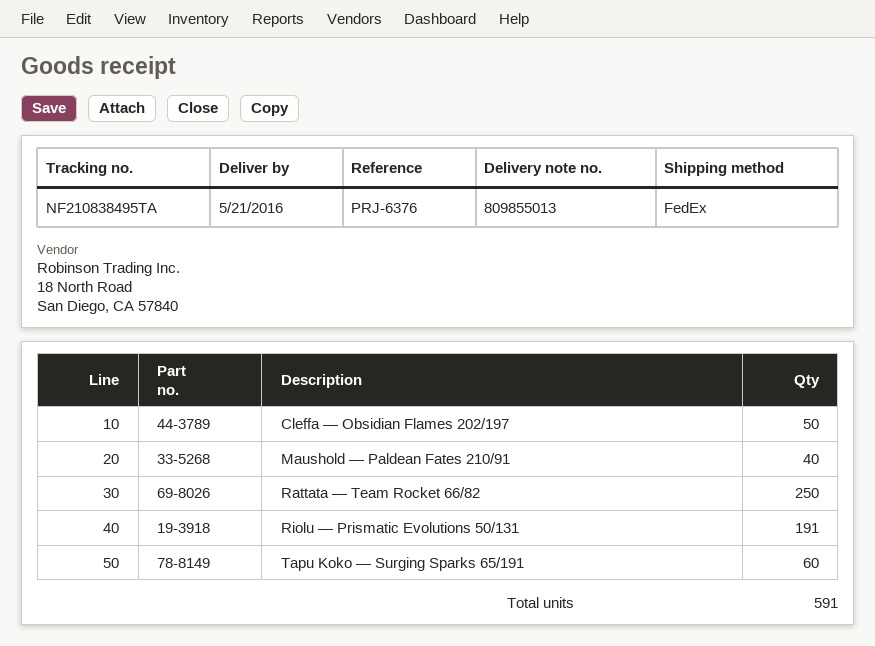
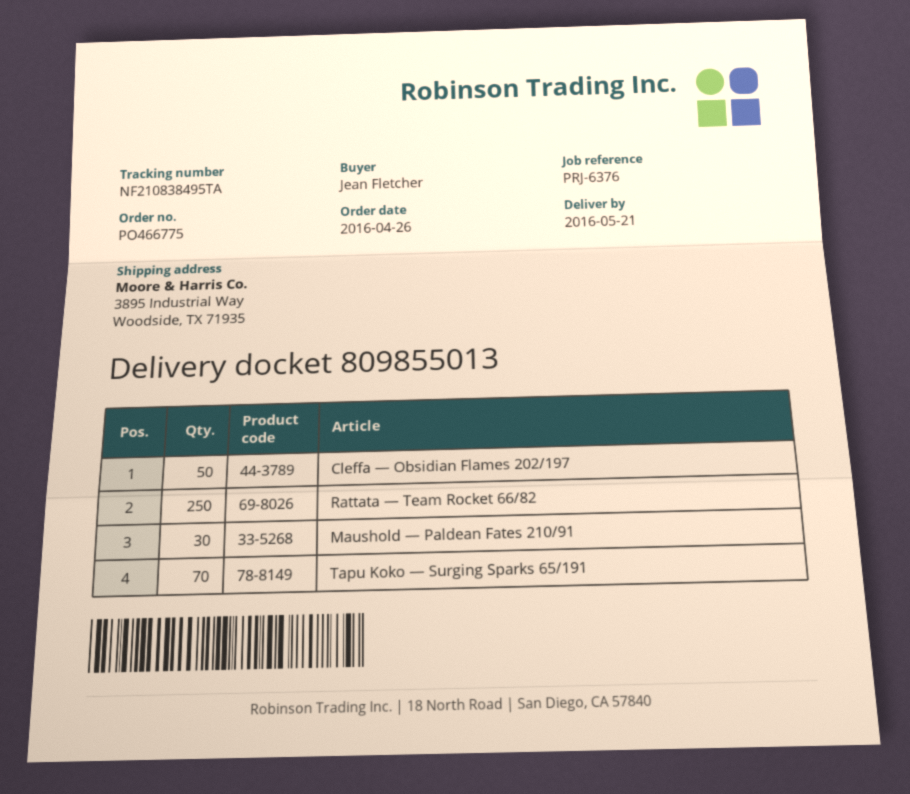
Maushold — Paldean Fates 210/91: 40 -> 30
Riolu — Prismatic Evolutions 50/131: 191 -> none
Tapu Koko — Surging Sparks 65/191: 60 -> 70

